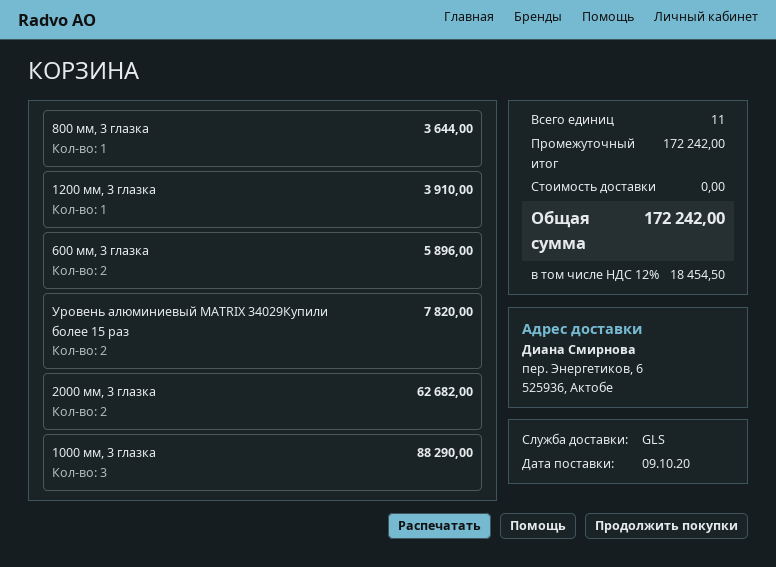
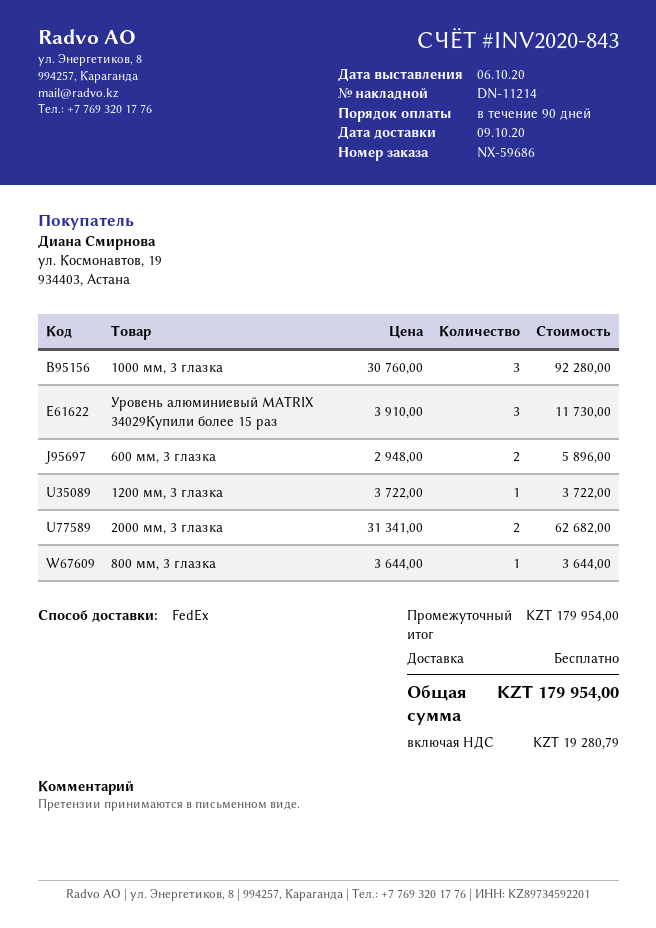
shipping method: GLS -> FedEx
1200 мм, 3 глазка: 1 for 3910.00 -> 1 for 3722.00
Уровень алюминиевый MATRIX 34029Купили более 15 раз: 2 for 7820.00 -> 3 for 11730.00
1000 мм, 3 глазка: 3 for 88290.00 -> 3 for 92280.00
subtotal: 172242.00 -> 179954.00
tax: 18454.50 -> 19280.79
total: 172242.00 -> 179954.00

